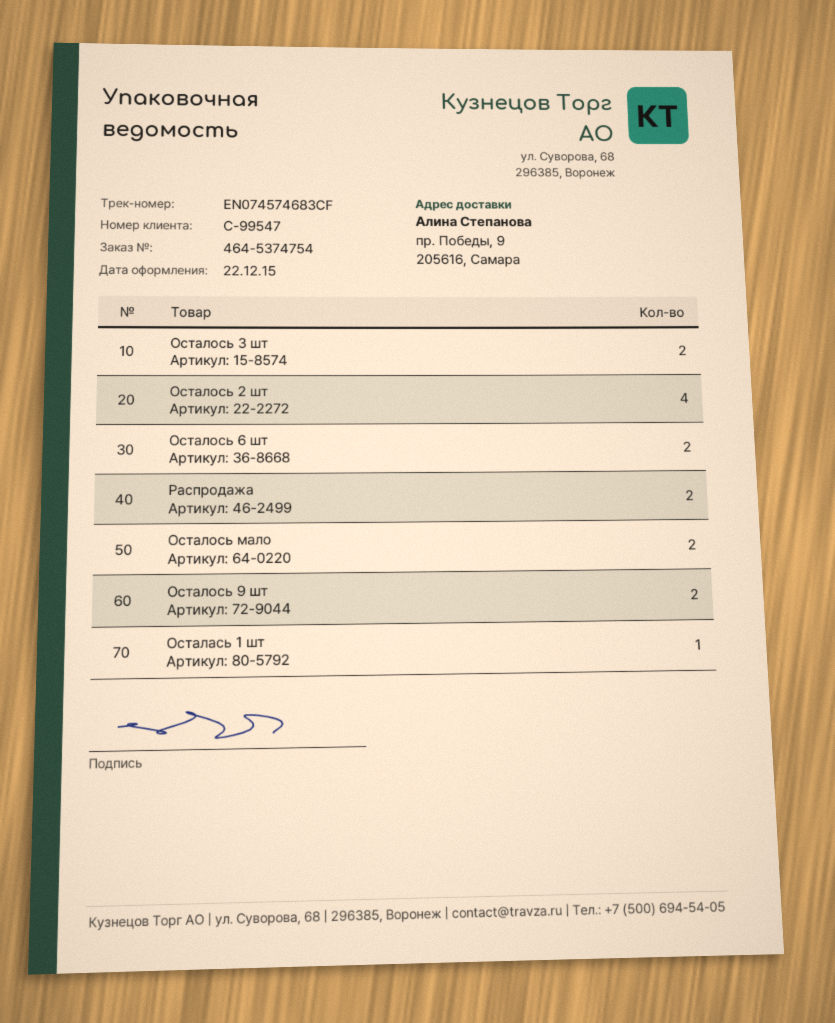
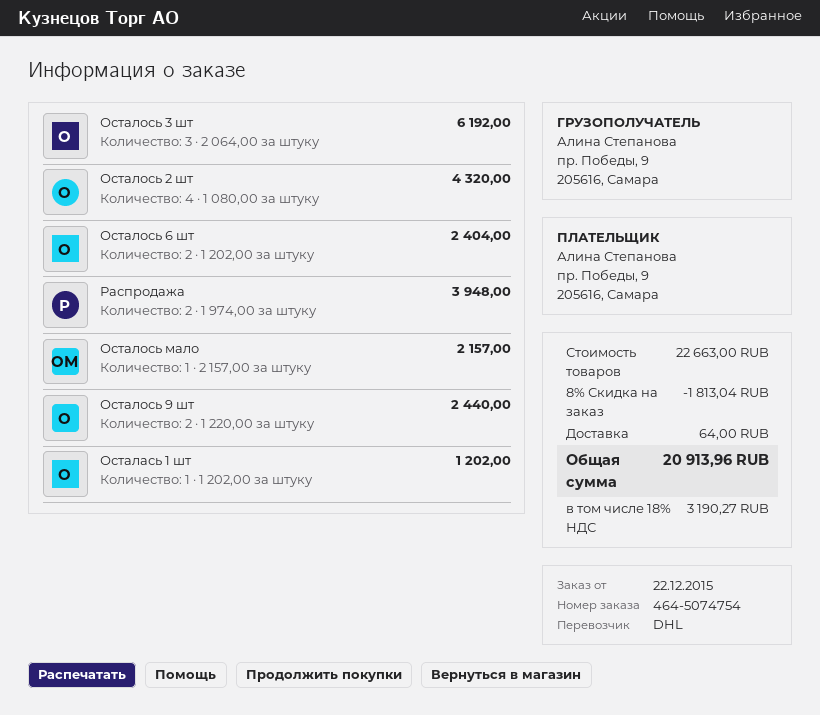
order number: 464-5374754 -> 464-5074754
Осталось 3 шт: 2 -> 3
Осталось мало: 2 -> 1

